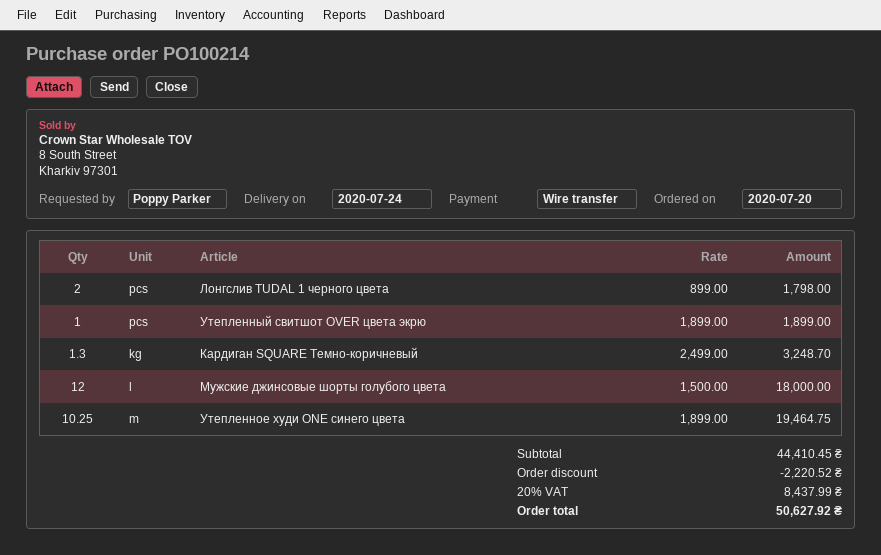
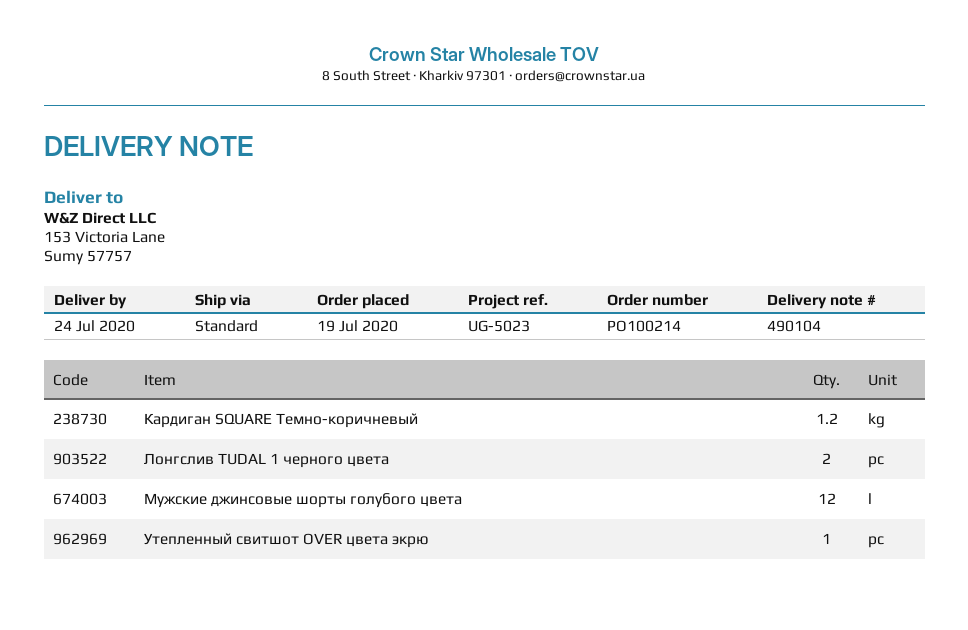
order date: 2020-07-20 -> 2020-07-19
Кардиган SQUARE Темно-коричневый: 1.3 -> 1.2
Утепленное худи ONE синего цвета: 10.25 -> none

